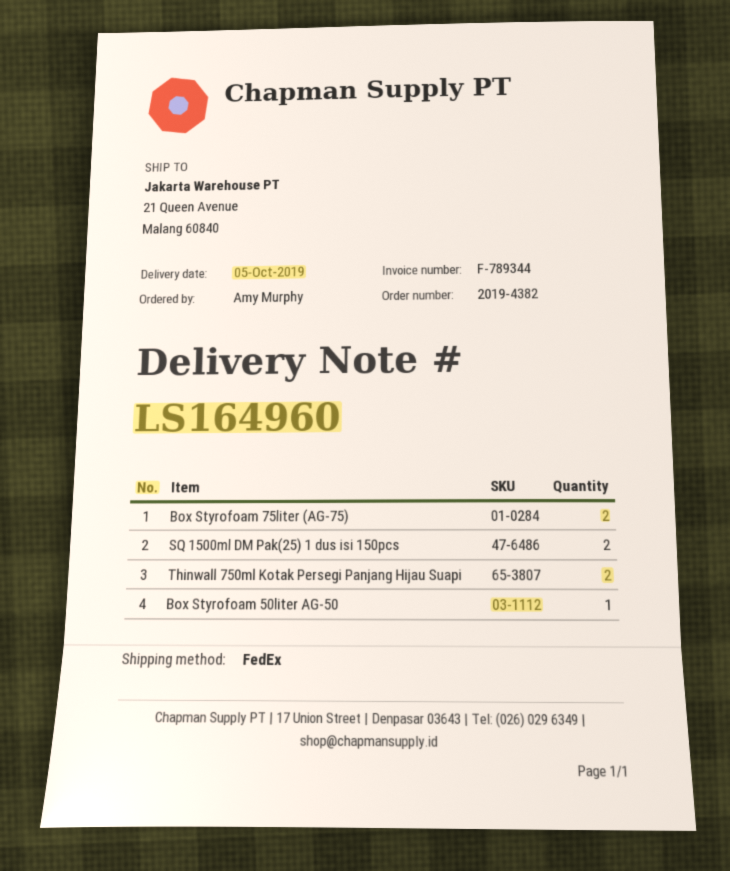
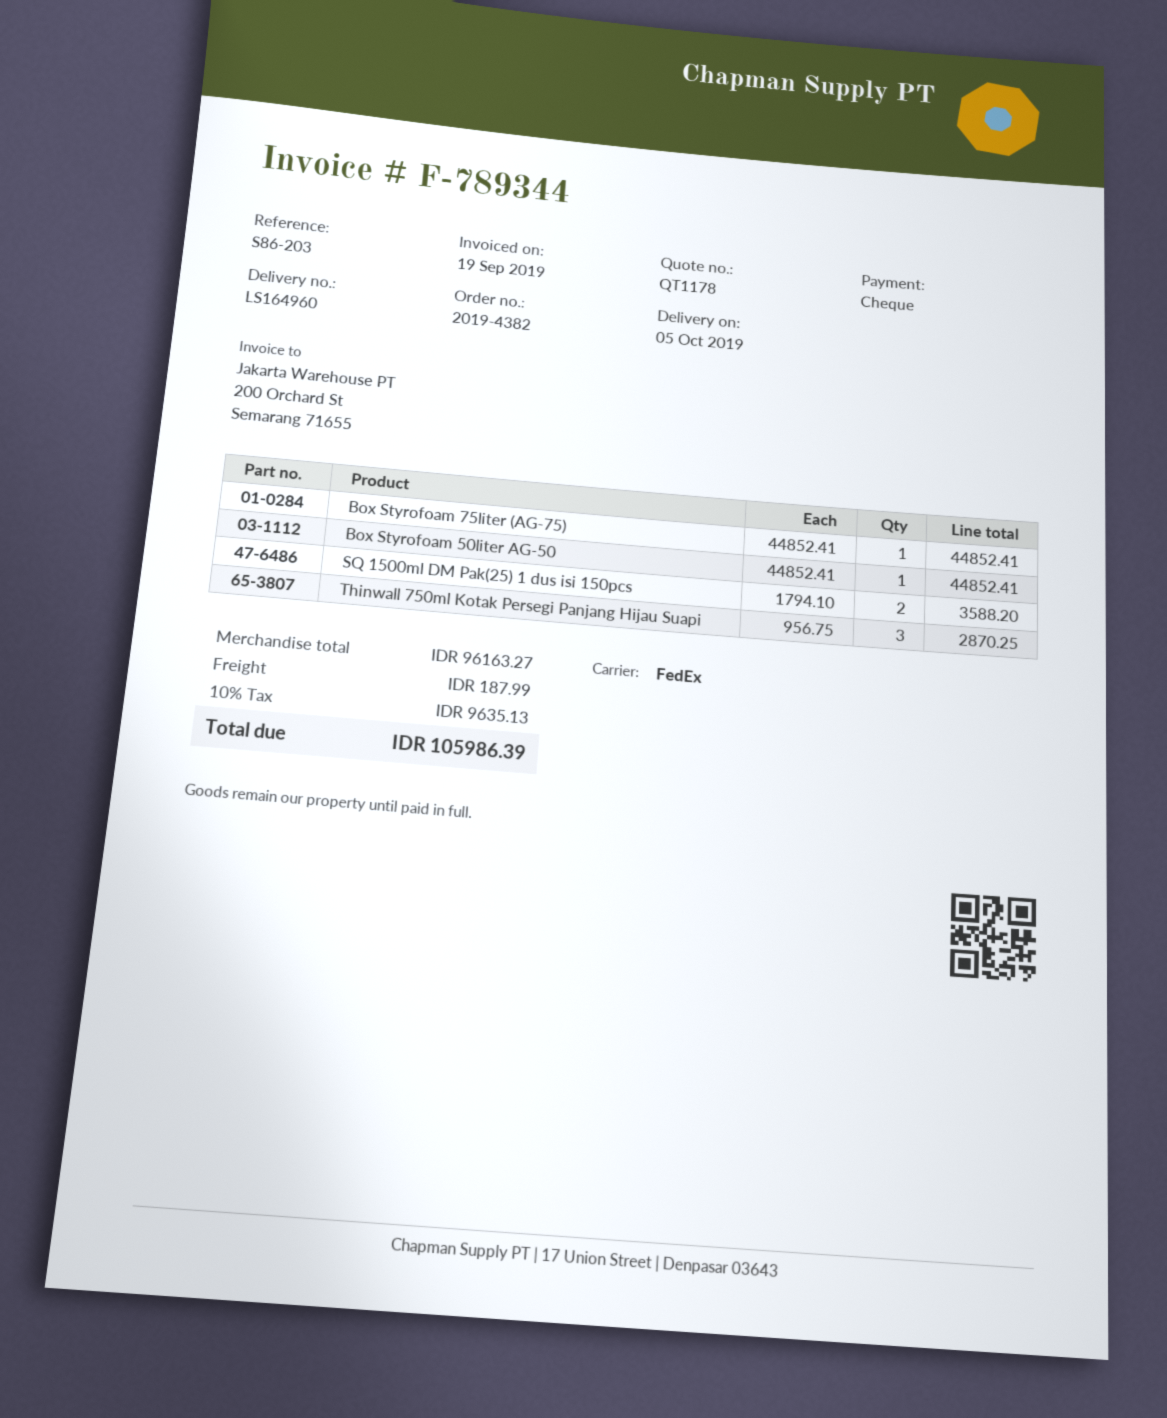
Box Styrofoam 75liter (AG-75): 2 -> 1
Thinwall 750ml Kotak Persegi Panjang Hijau Suapi: 2 -> 3

